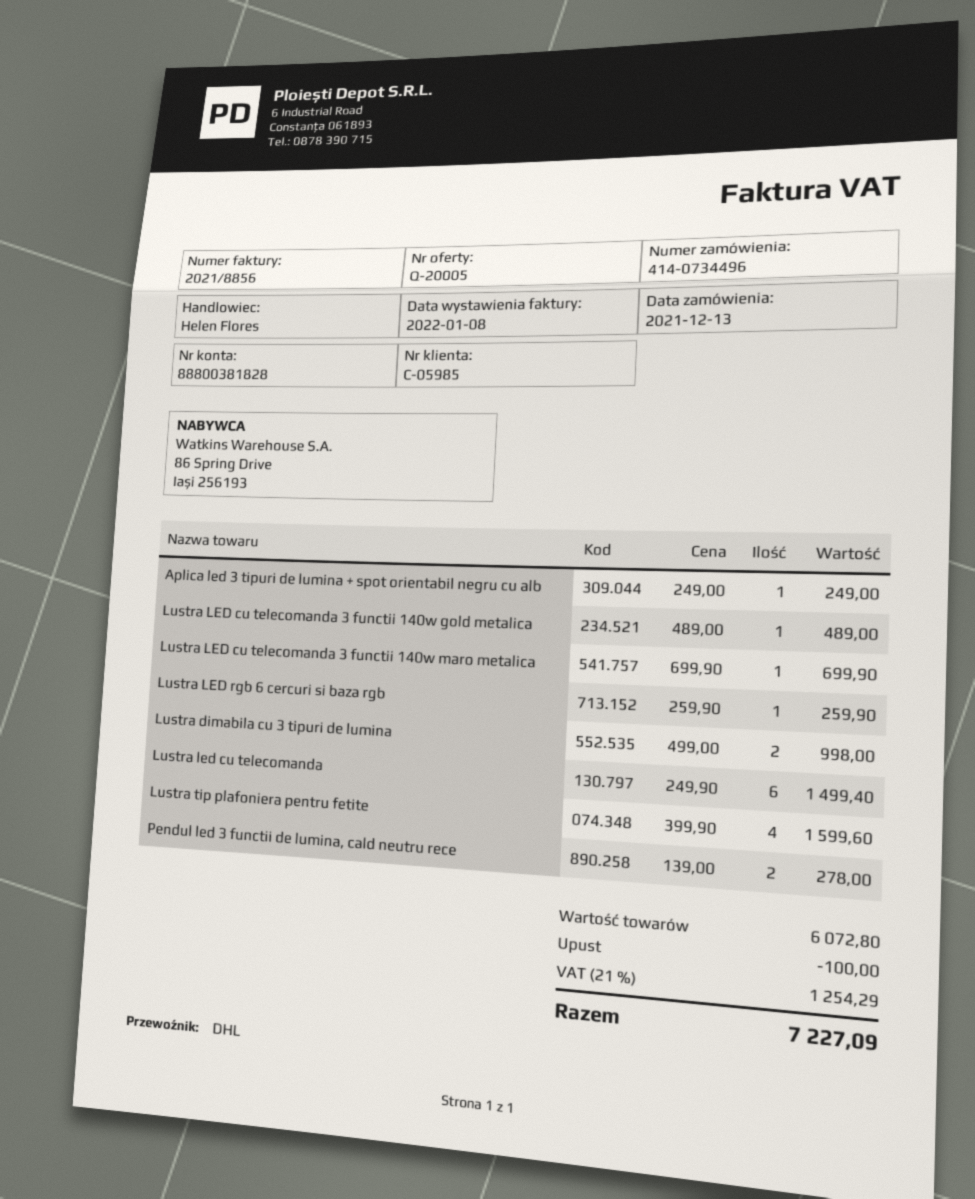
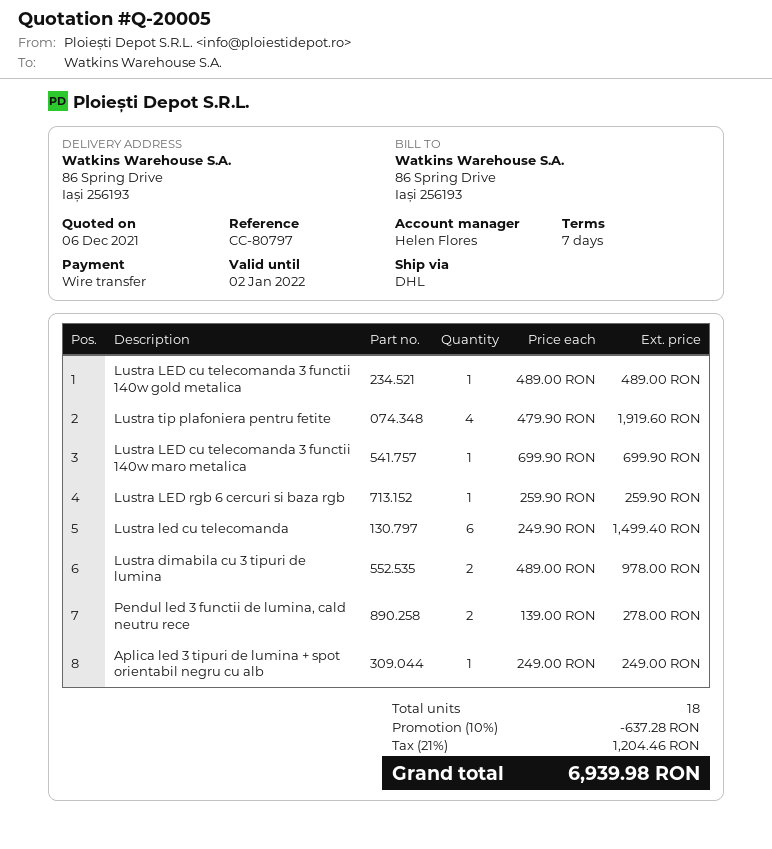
Lustra dimabila cu 3 tipuri de lumina: 2 x 499.00 = 998.00 -> 2 x 489.00 = 978.00
Lustra tip plafoniera pentru fetite: 4 x 399.90 = 1599.60 -> 4 x 479.90 = 1919.60
discount: 100.00 -> 637.28
tax: 21% = 1254.29 -> 21% = 1204.46
total: 7227.09 -> 6939.98

